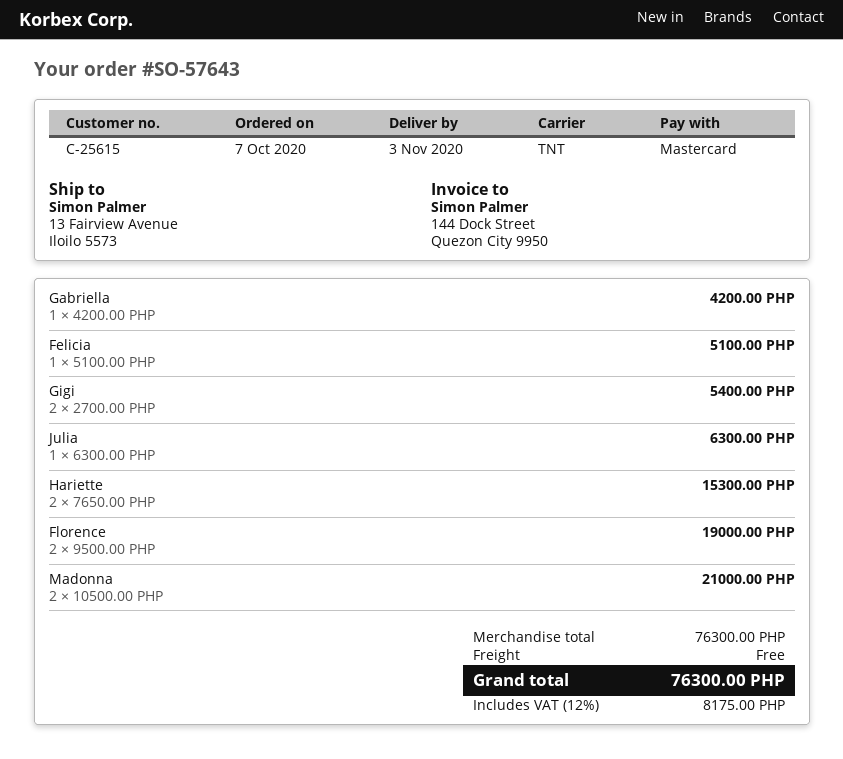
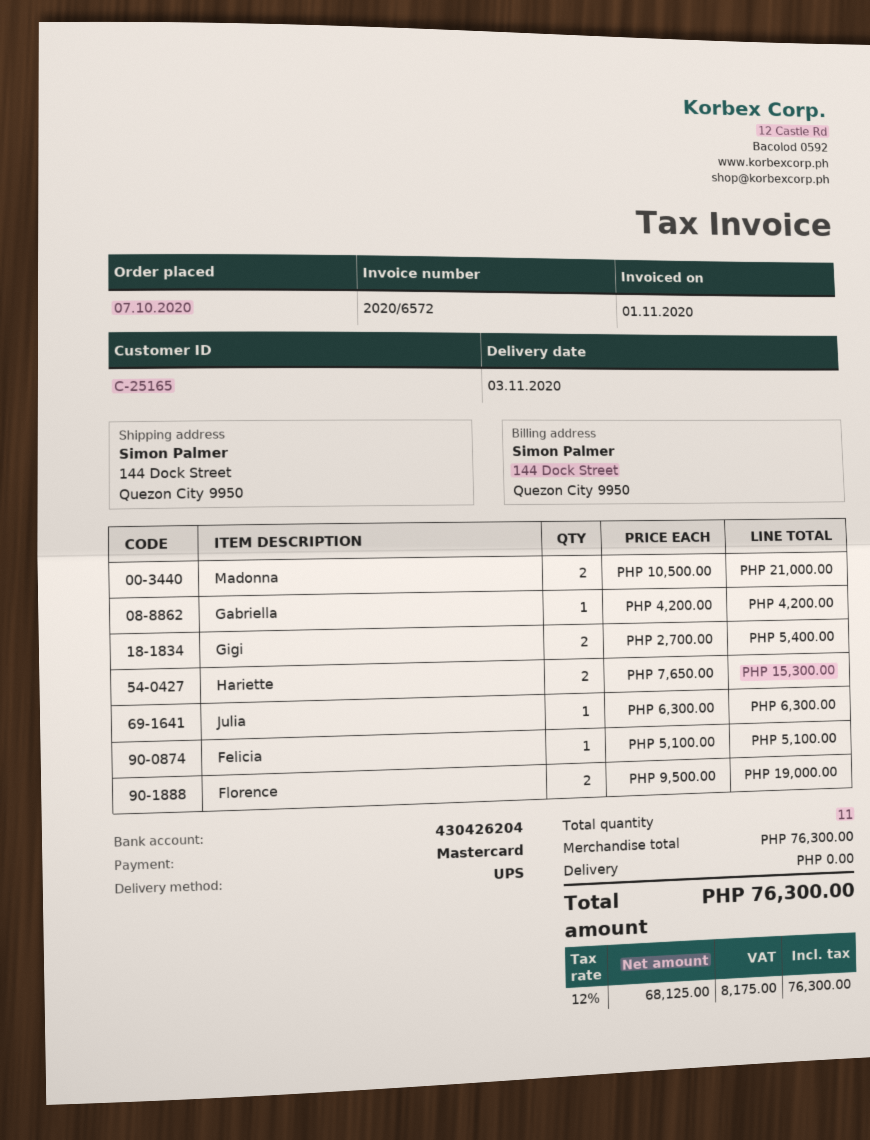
customer number: C-25615 -> C-25165
shipping method: TNT -> UPS
ship to: 13 Fairview Avenue, Iloilo 5573 -> 144 Dock Street, Quezon City 9950

